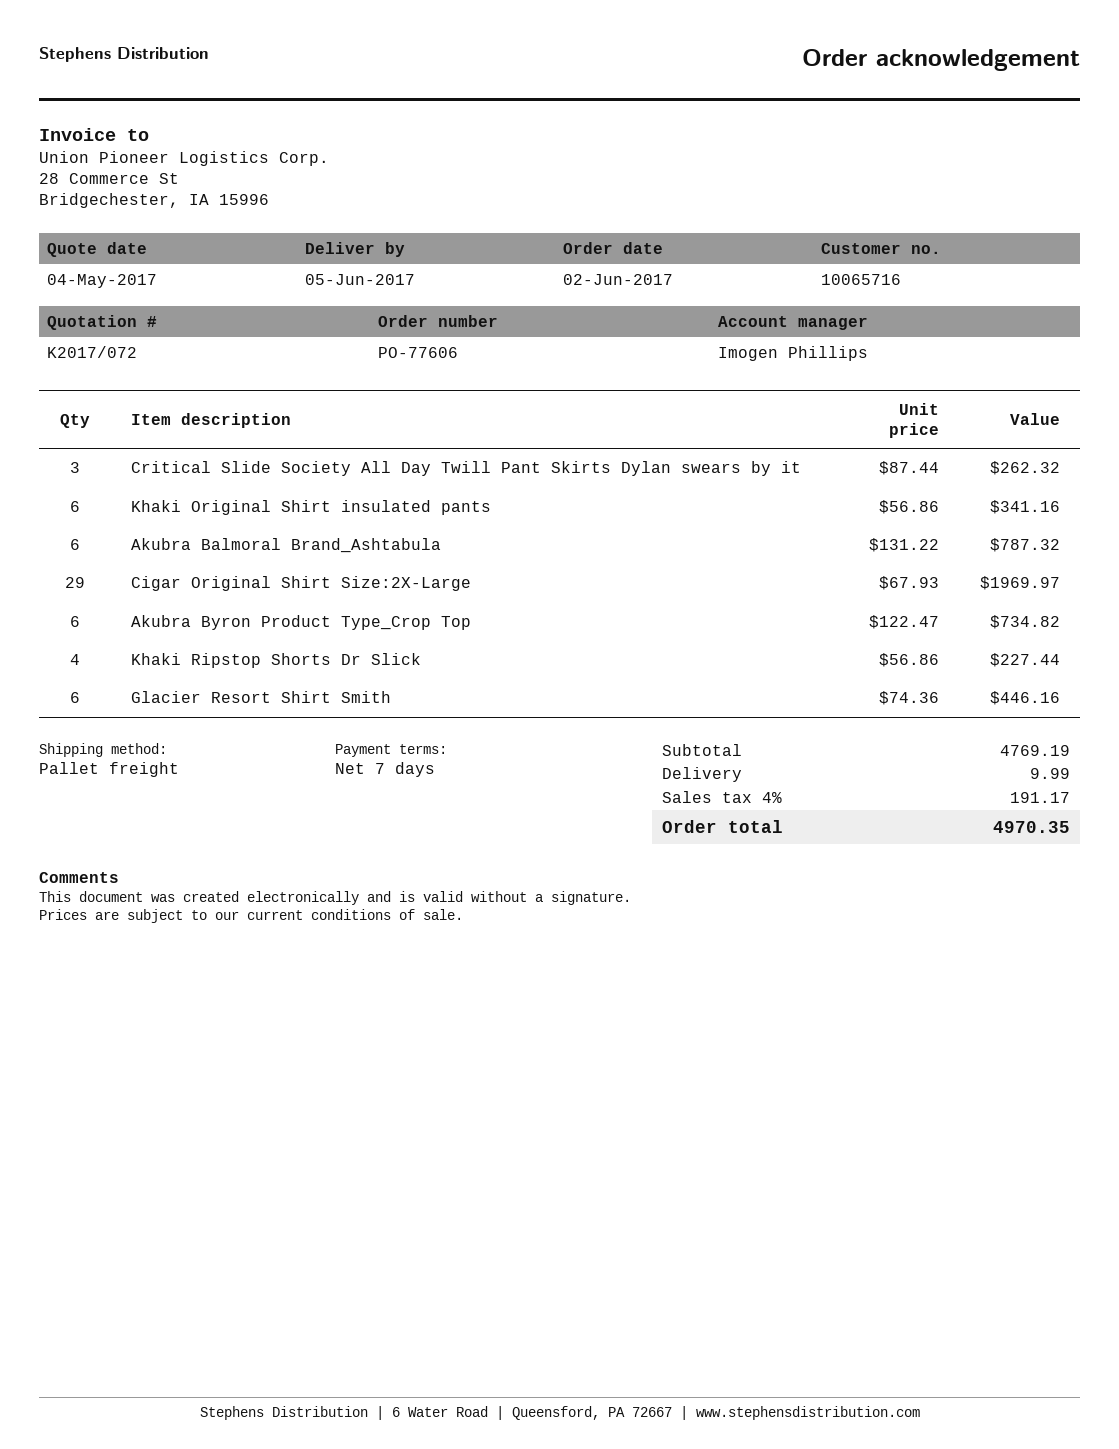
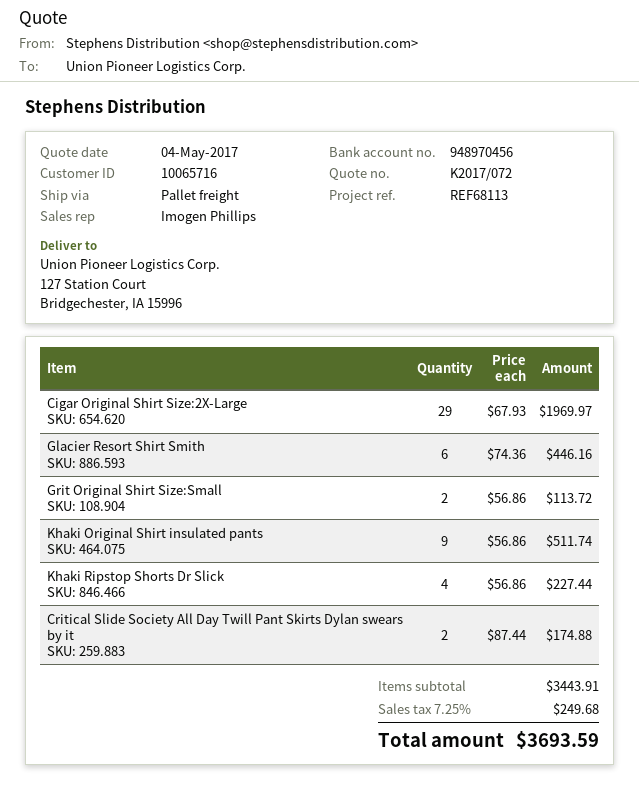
Critical Slide Society All Day Twill Pant Skirts Dylan swears by it: 3 x 87.44 = 262.32 -> 2 x 87.44 = 174.88
Khaki Original Shirt insulated pants: 6 x 56.86 = 341.16 -> 9 x 56.86 = 511.74
Akubra Balmoral Brand_Ashtabula: 6 x 131.22 = 787.32 -> none
Akubra Byron Product Type_Crop Top: 6 x 122.47 = 734.82 -> none
Grit Original Shirt Size:Small: none -> 2 x 56.86 = 113.72
subtotal: 4769.19 -> 3443.91
shipping: 9.99 -> none
tax: 4% = 191.17 -> 7.25% = 249.68
total: 4970.35 -> 3693.59

